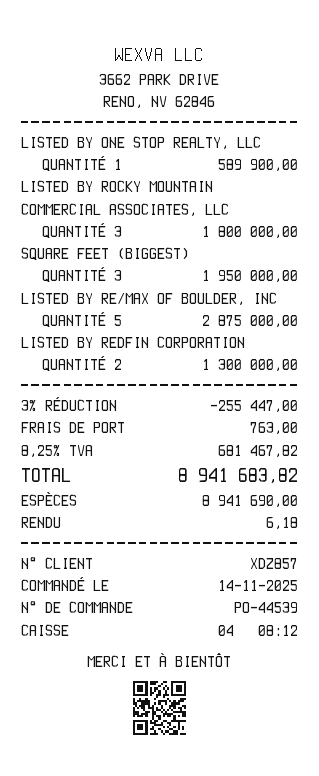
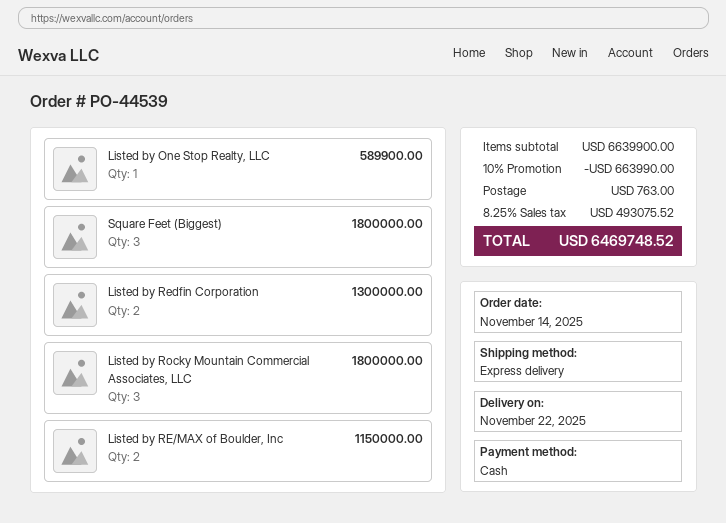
SQUARE FEET (BIGGEST): 3 for 1950000.00 -> 3 for 1800000.00
LISTED BY RE/MAX OF BOULDER, INC: 5 for 2875000.00 -> 2 for 1150000.00
discount: 3% = 255447.00 -> 10% = 663990.00
tax: 8.25% = 681467.82 -> 8.25% = 493075.52
total: 8941683.82 -> 6469748.52

